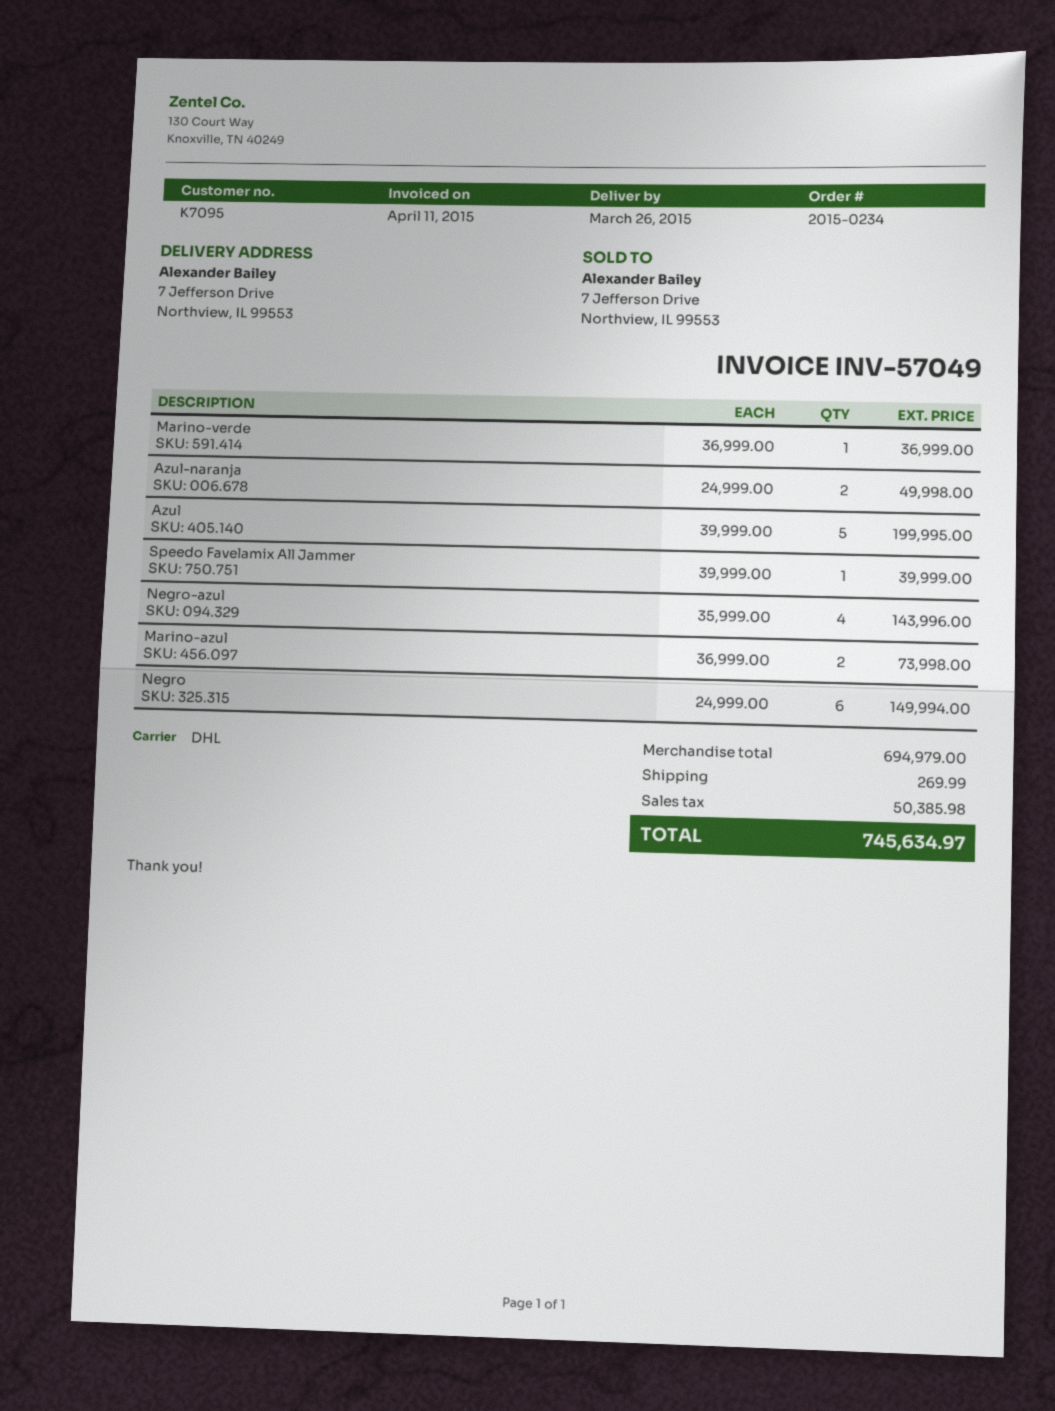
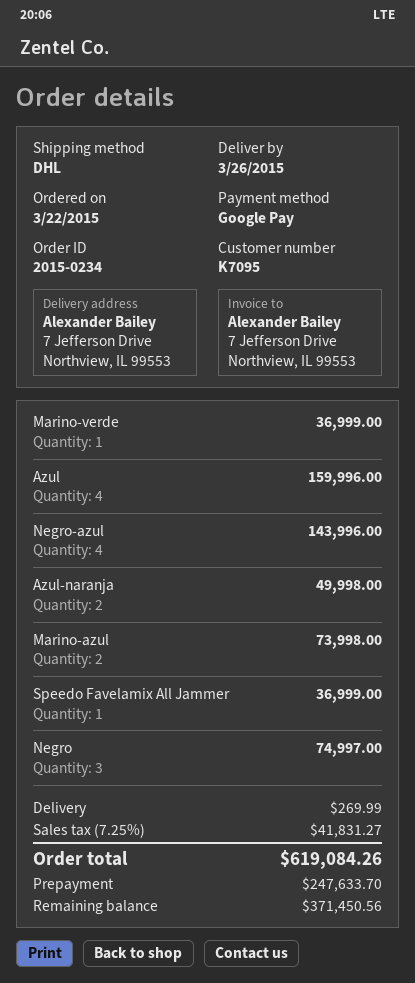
Azul: 5 for 199995.00 -> 4 for 159996.00
Speedo Favelamix All Jammer: 1 for 39999.00 -> 1 for 36999.00
Negro: 6 for 149994.00 -> 3 for 74997.00
tax: 50385.98 -> 41831.27
total: 745634.97 -> 619084.26

